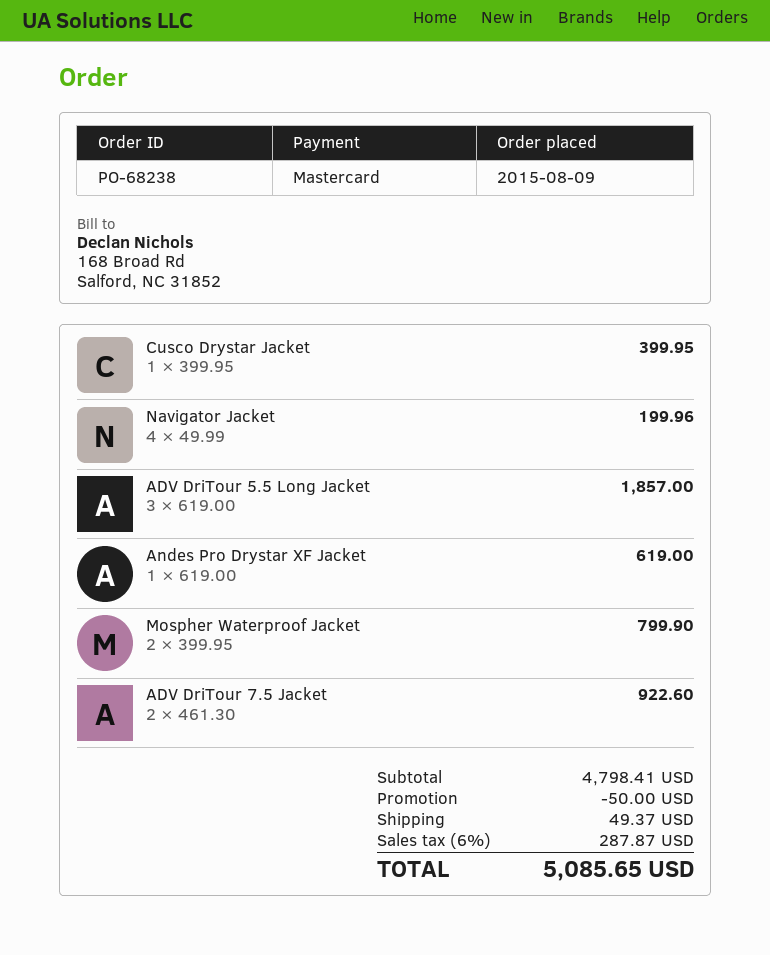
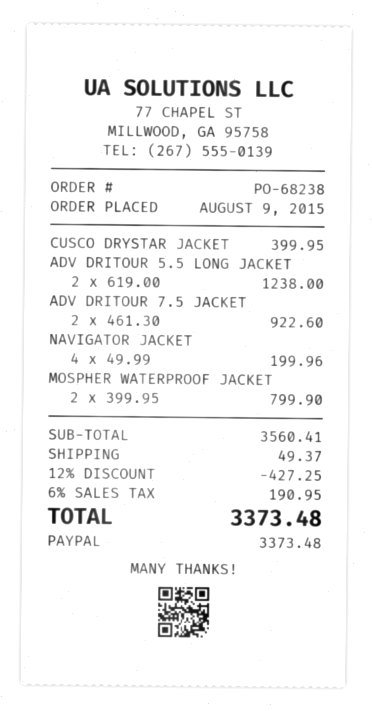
payment method: Mastercard -> PayPal
ADV DriTour 5.5 Long Jacket: 3 x 619.00 = 1857.00 -> 2 x 619.00 = 1238.00
Andes Pro Drystar XF Jacket: 1 x 619.00 = 619.00 -> none
subtotal: 4798.41 -> 3560.41
discount: 50.00 -> 427.25
tax: 6% = 287.87 -> 6% = 190.95
total: 5085.65 -> 3373.48

